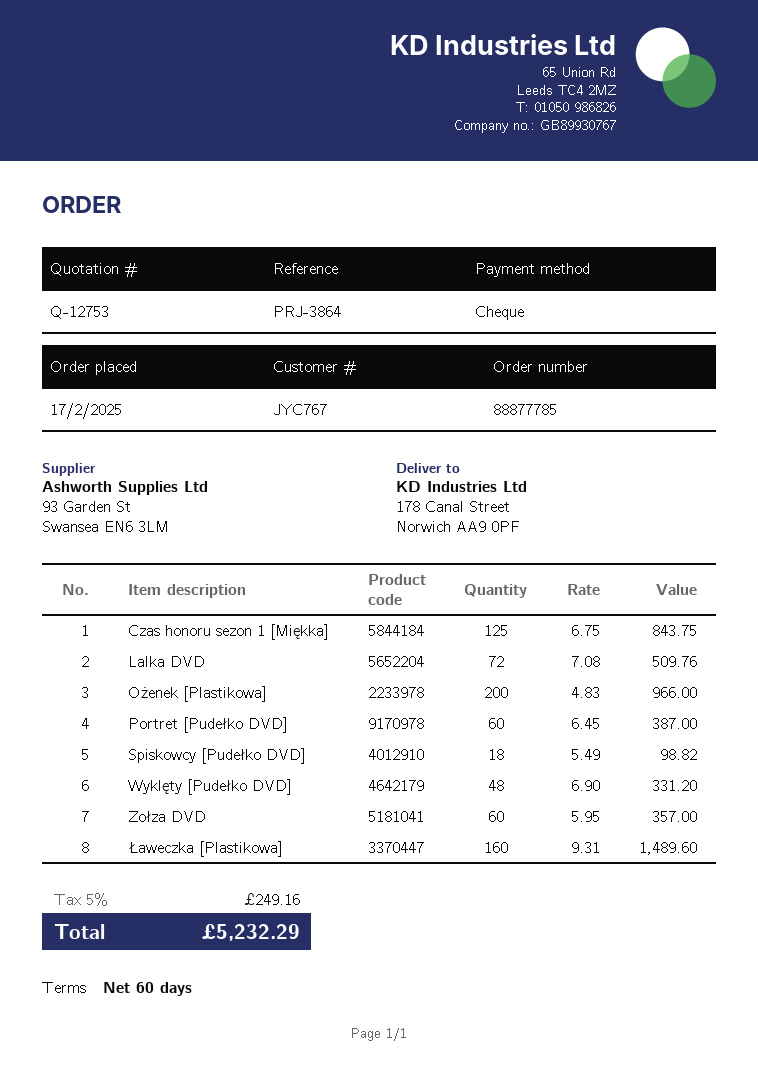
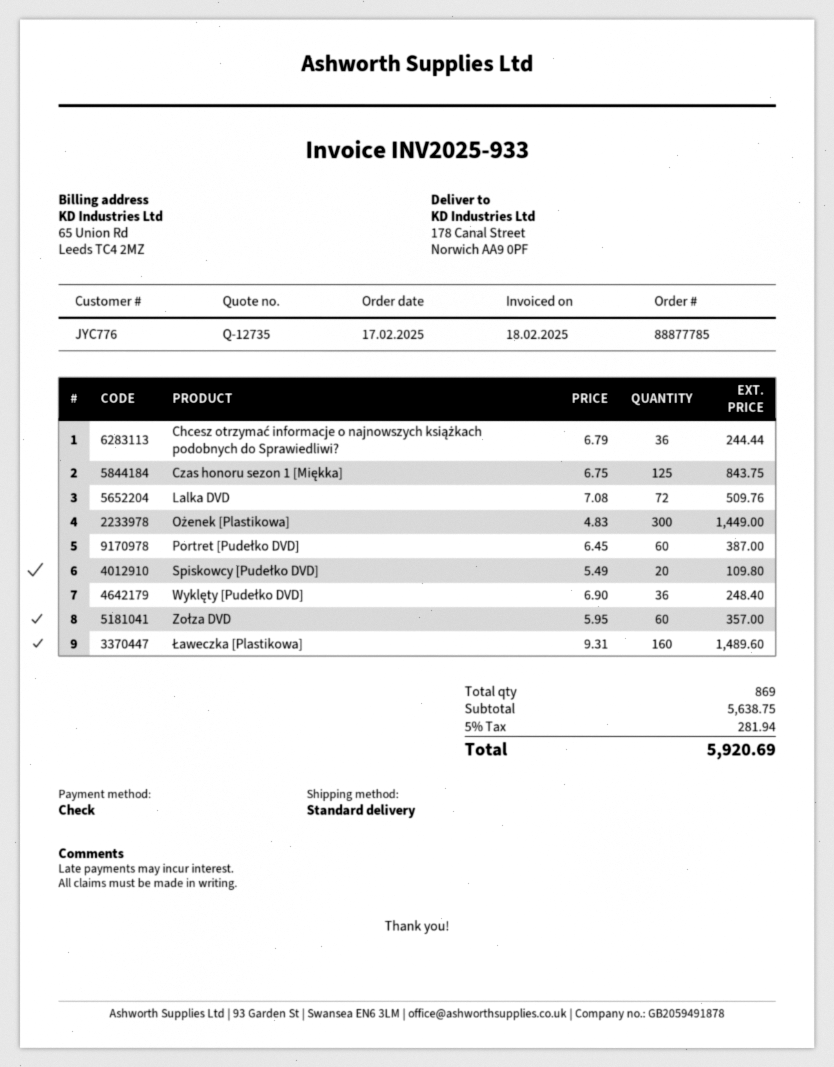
quote number: Q-12753 -> Q-12735
customer number: JYC767 -> JYC776
Ożenek [Plastikowa]: 200 x 4.83 = 966.00 -> 300 x 4.83 = 1449.00
Spiskowcy [Pudełko DVD]: 18 x 5.49 = 98.82 -> 20 x 5.49 = 109.80
Wyklęty [Pudełko DVD]: 48 x 6.90 = 331.20 -> 36 x 6.90 = 248.40
Chcesz otrzymać informacje o najnowszych książkach podobnych do Sprawiedliwi?: none -> 36 x 6.79 = 244.44
tax: 5% = 249.16 -> 5% = 281.94
total: 5232.29 -> 5920.69

